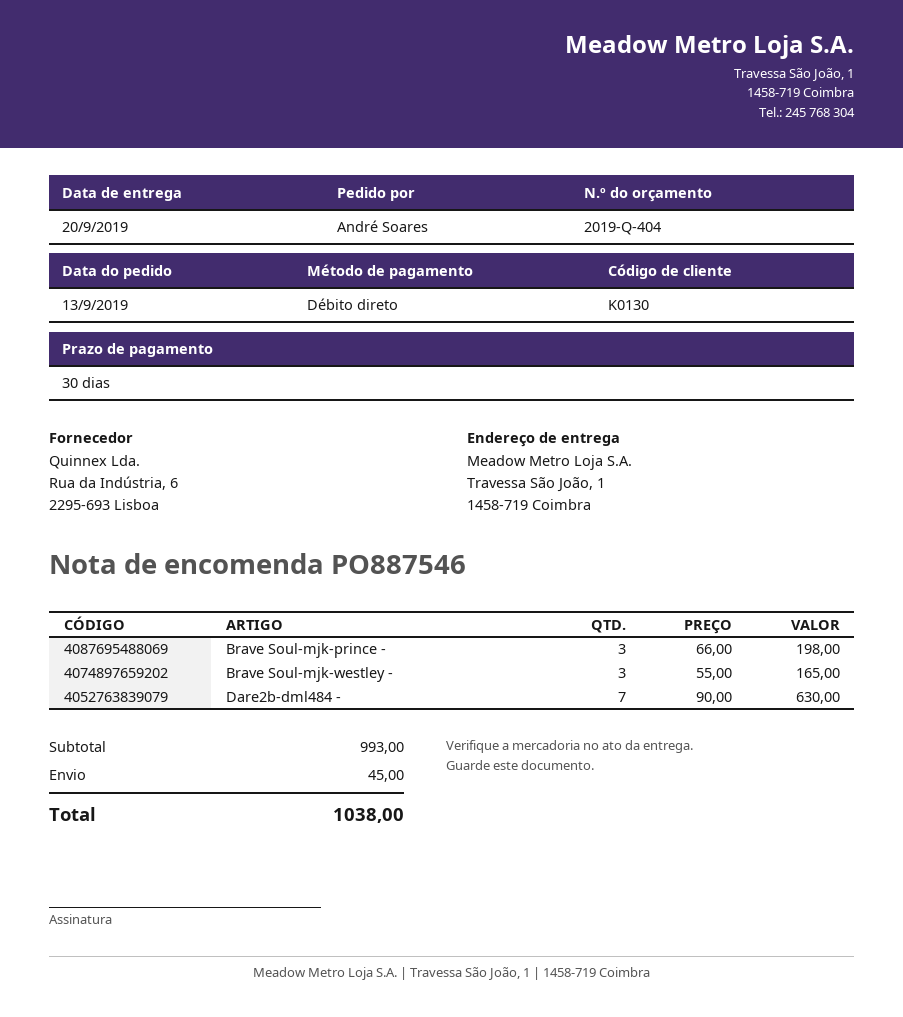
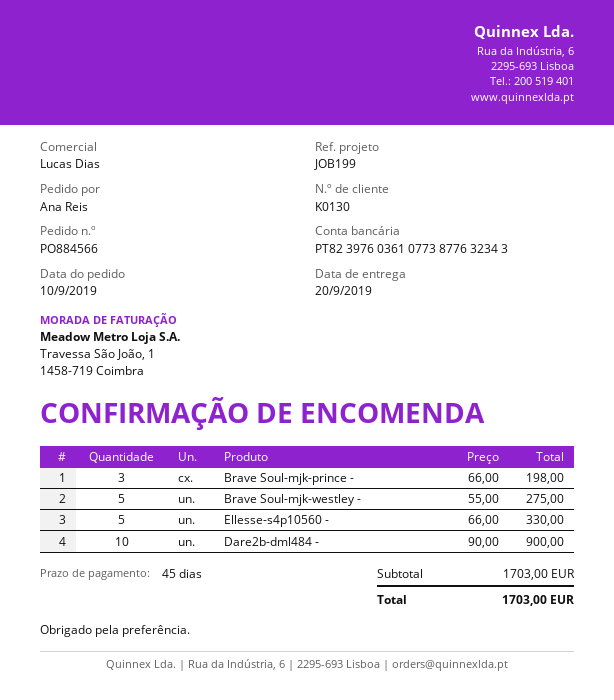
order number: PO887546 -> PO884566
order date: 2019-09-13 -> 2019-09-10
payment terms: 30 days -> 45 days
ordered by: André Soares -> Ana Reis
Brave Soul-mjk-westley -: 3 x 55.00 = 165.00 -> 5 x 55.00 = 275.00
Dare2b-dml484 -: 7 x 90.00 = 630.00 -> 10 x 90.00 = 900.00
Ellesse-s4p10560 -: none -> 5 x 66.00 = 330.00
subtotal: 993.00 -> 1703.00
shipping: 45.00 -> none
total: 1038.00 -> 1703.00

